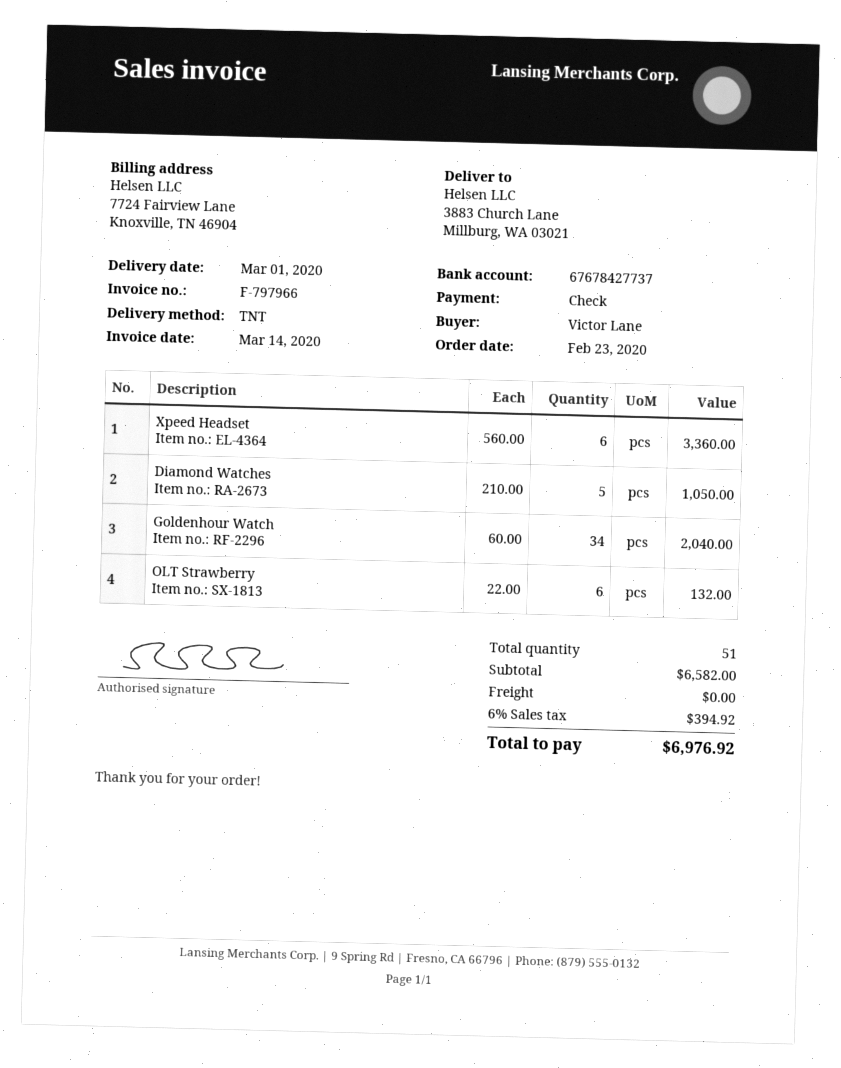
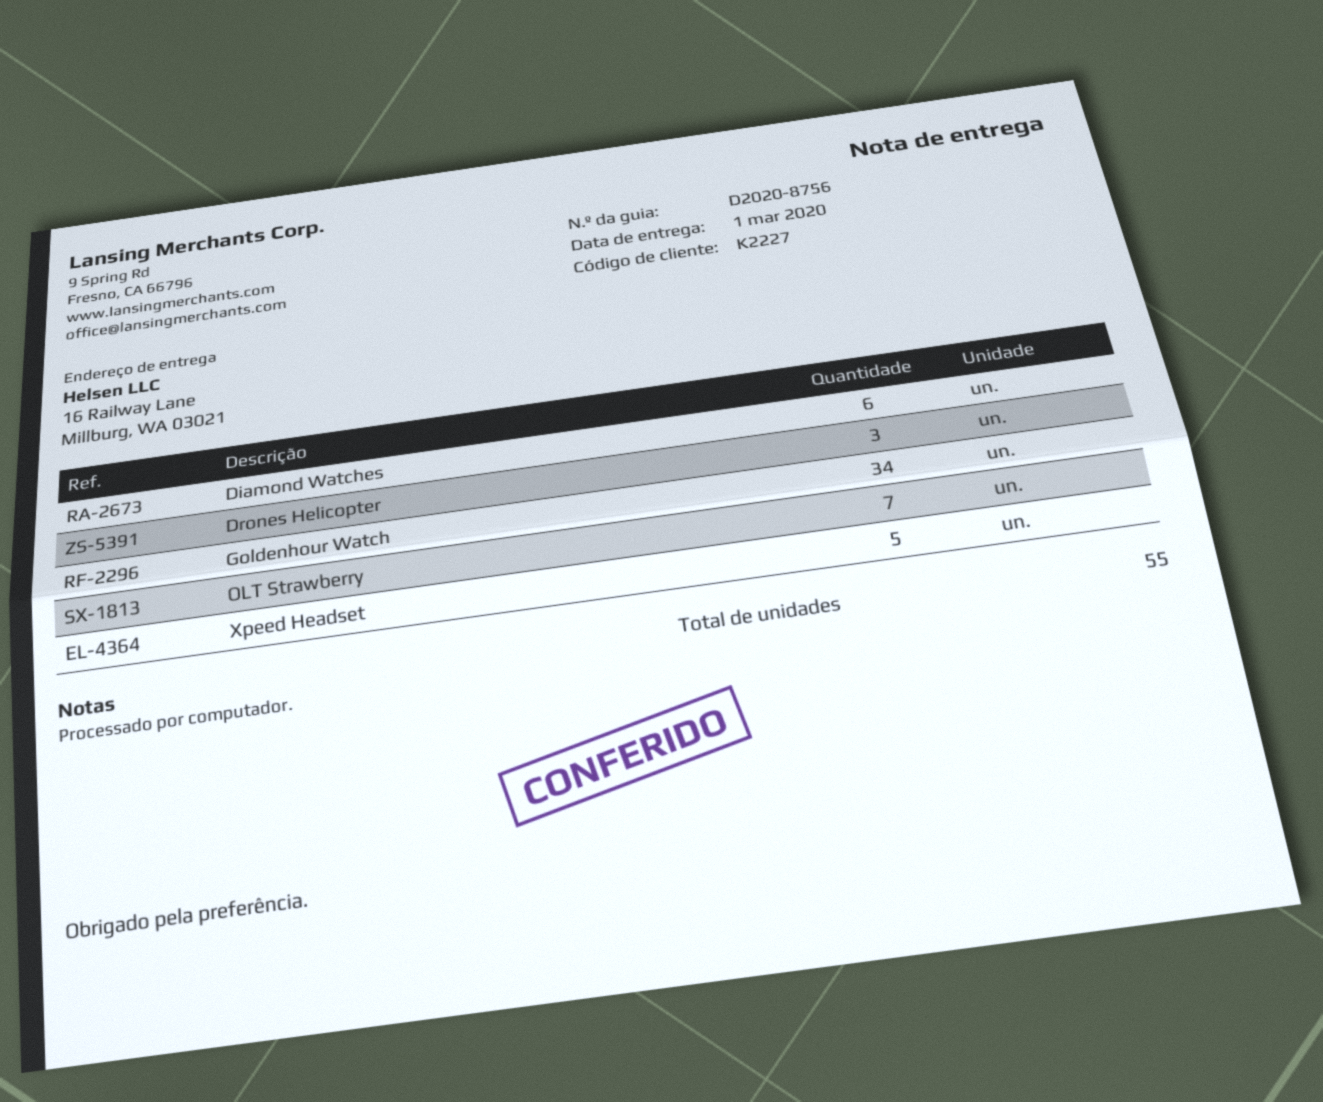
ship to: 3883 Church Lane, Millburg, WA 03021 -> 16 Railway Lane, Millburg, WA 03021
Xpeed Headset: 6 -> 5
Diamond Watches: 5 -> 6
OLT Strawberry: 6 -> 7
Drones Helicopter: none -> 3
total quantity: 51 -> 55

